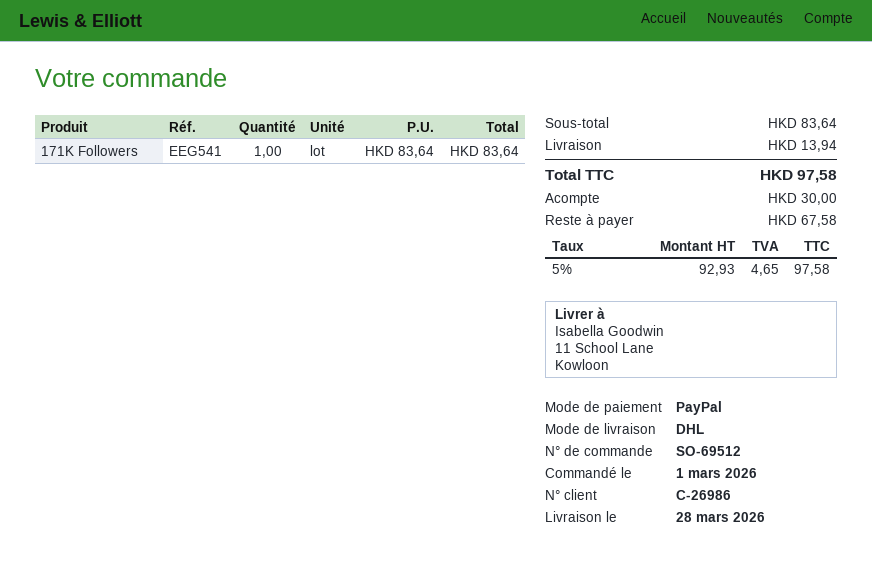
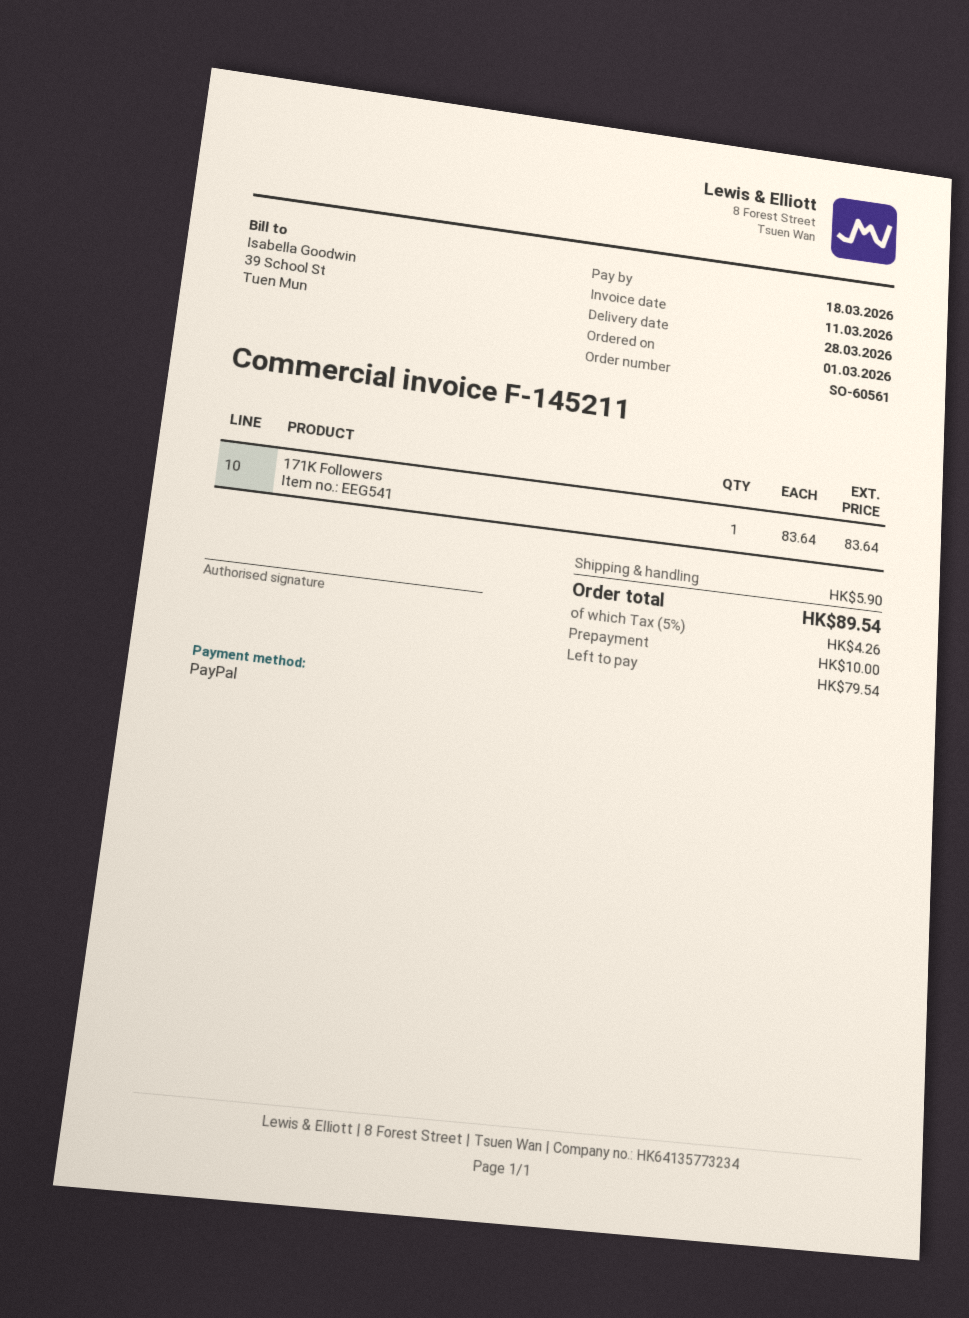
order number: SO-69512 -> SO-60561
shipping: 13.94 -> 5.90
tax: 5% = 4.65 -> 5% = 4.26
total: 97.58 -> 89.54
deposit: 30.00 -> 10.00
balance: 67.58 -> 79.54

